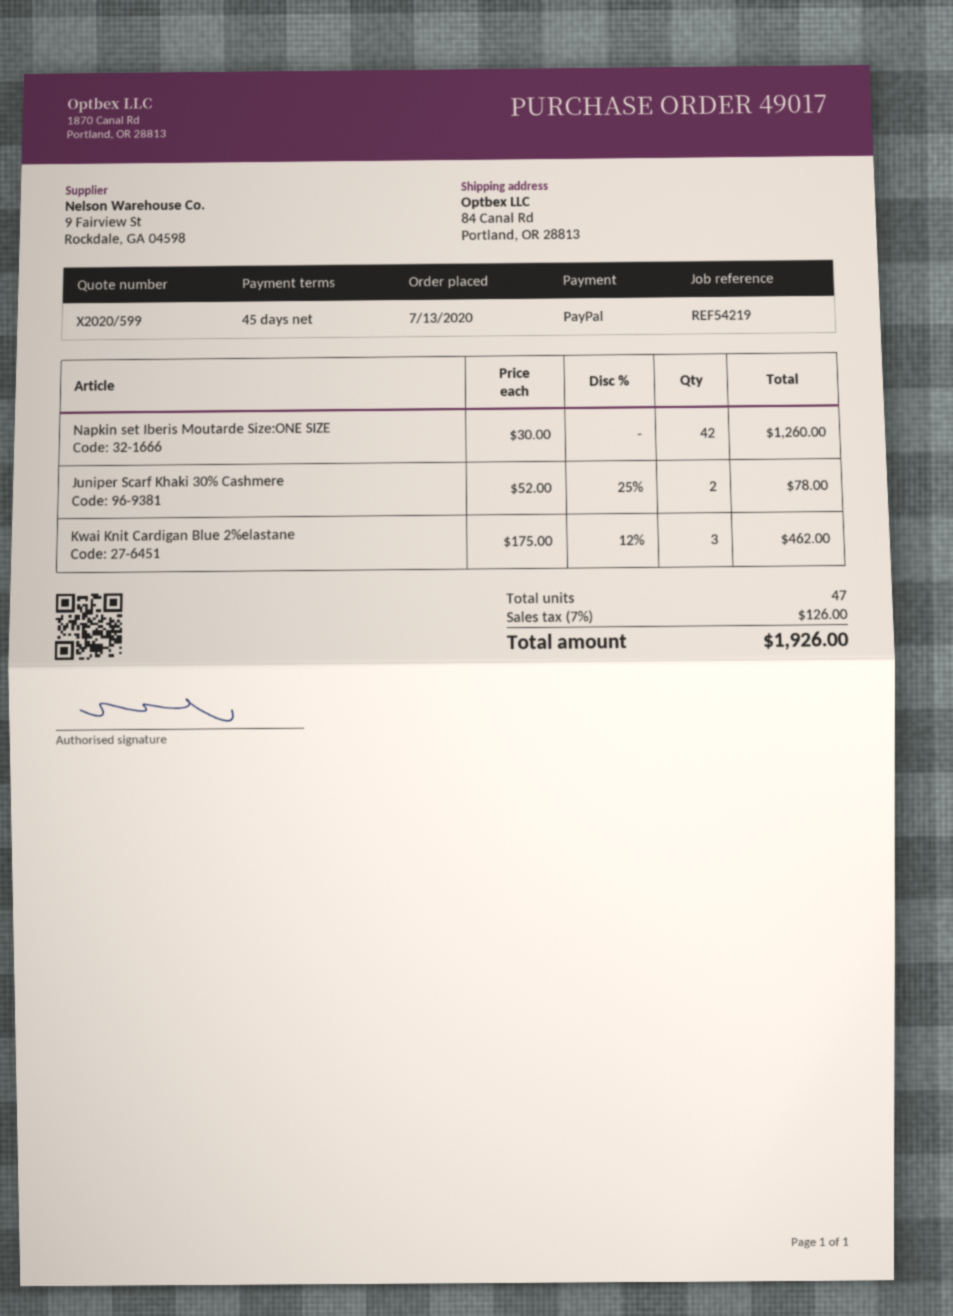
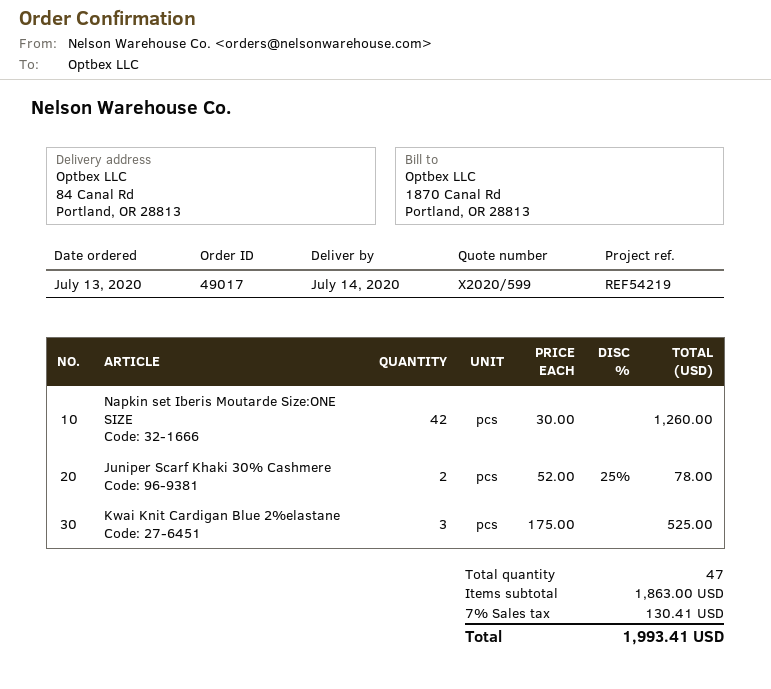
Kwai Knit Cardigan Blue 2%elastane: 3 x 175.00 - 12% = 462.00 -> 3 x 175.00 = 525.00
tax: 7% = 126.00 -> 7% = 130.41
total: 1926.00 -> 1993.41

